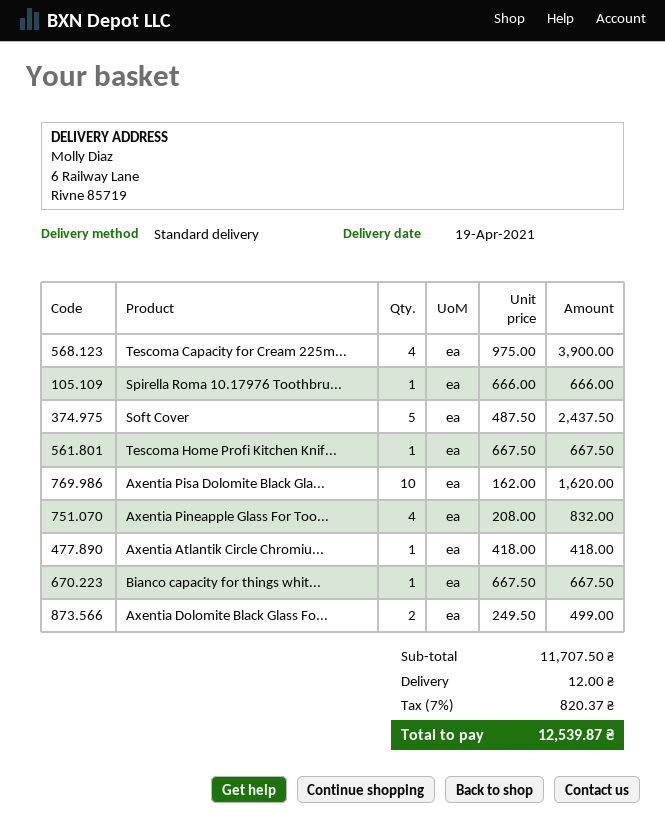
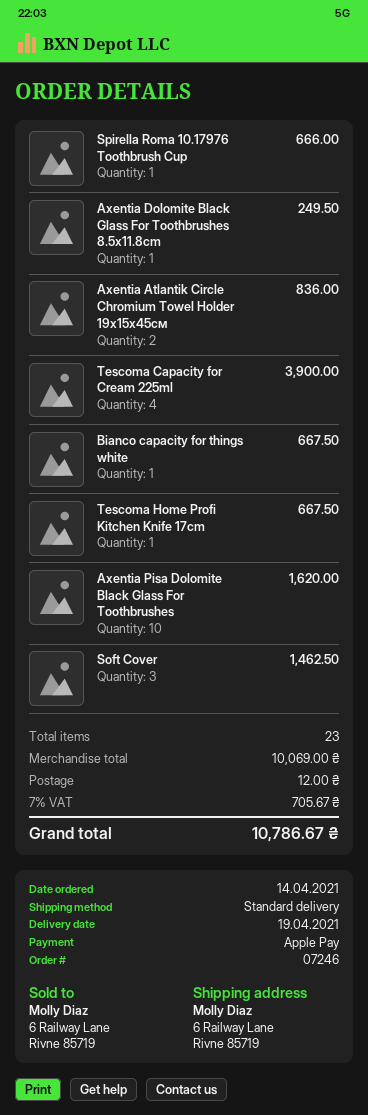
Soft Cover: 5 for 2437.50 -> 3 for 1462.50
Axentia Pineapple Glass For Too...: 4 for 832.00 -> none
Axentia Atlantik Circle Chromiu...: 1 for 418.00 -> 2 for 836.00
Axentia Dolomite Black Glass Fo...: 2 for 499.00 -> 1 for 249.50
subtotal: 11707.50 -> 10069.00
tax: 7% = 820.37 -> 7% = 705.67
total: 12539.87 -> 10786.67

